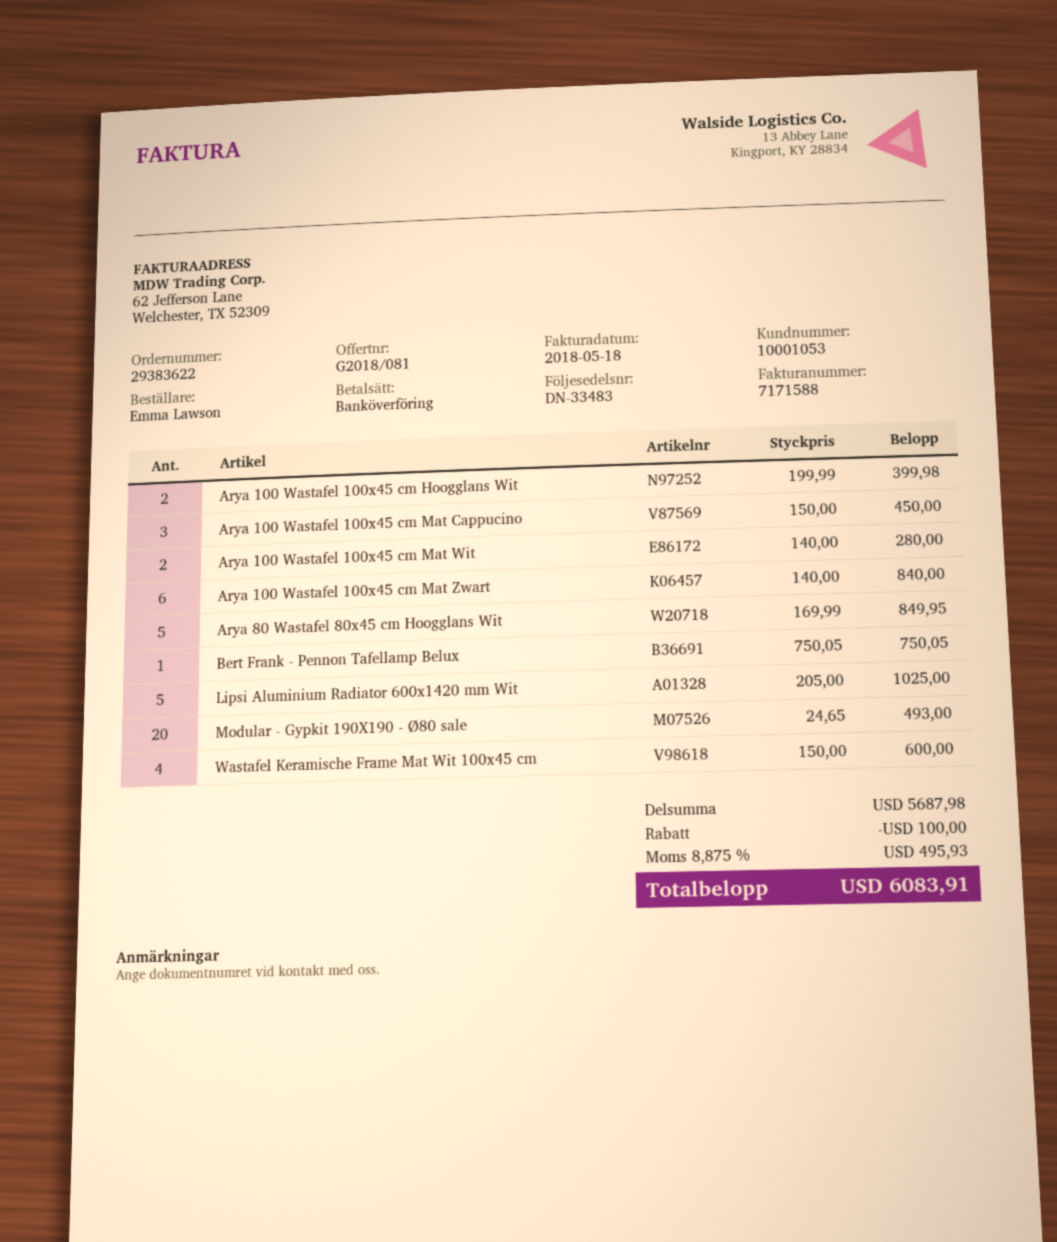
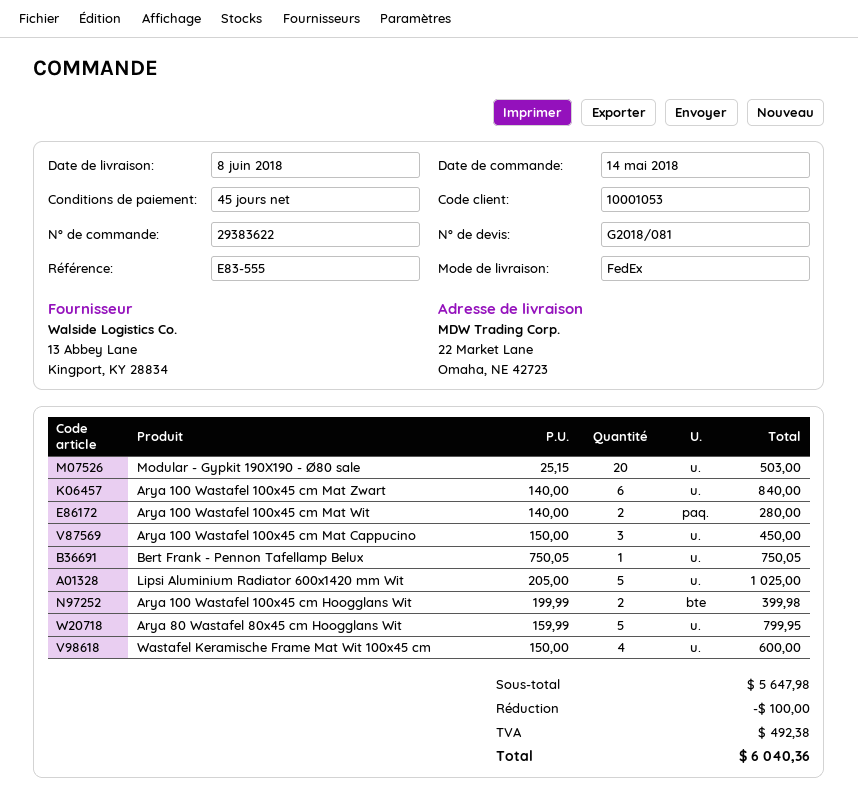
Arya 80 Wastafel 80x45 cm Hoogglans Wit: 5 x 169.99 = 849.95 -> 5 x 159.99 = 799.95
Modular - Gypkit 190X190 - Ø80 sale: 20 x 24.65 = 493.00 -> 20 x 25.15 = 503.00
subtotal: 5687.98 -> 5647.98
tax: 495.93 -> 492.38
total: 6083.91 -> 6040.36

